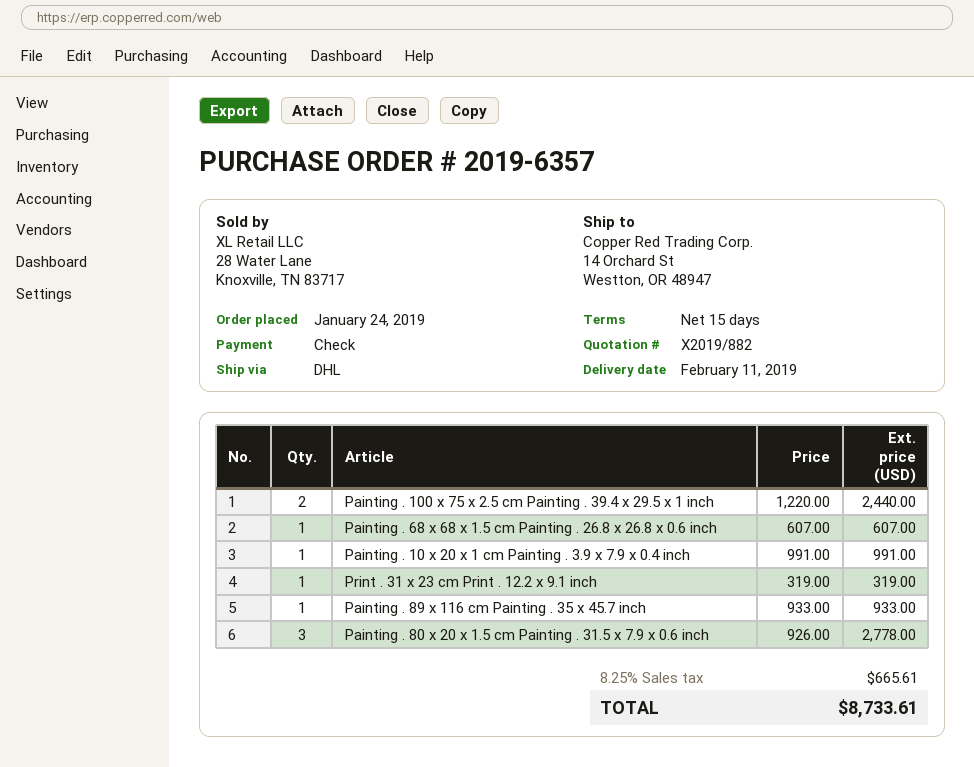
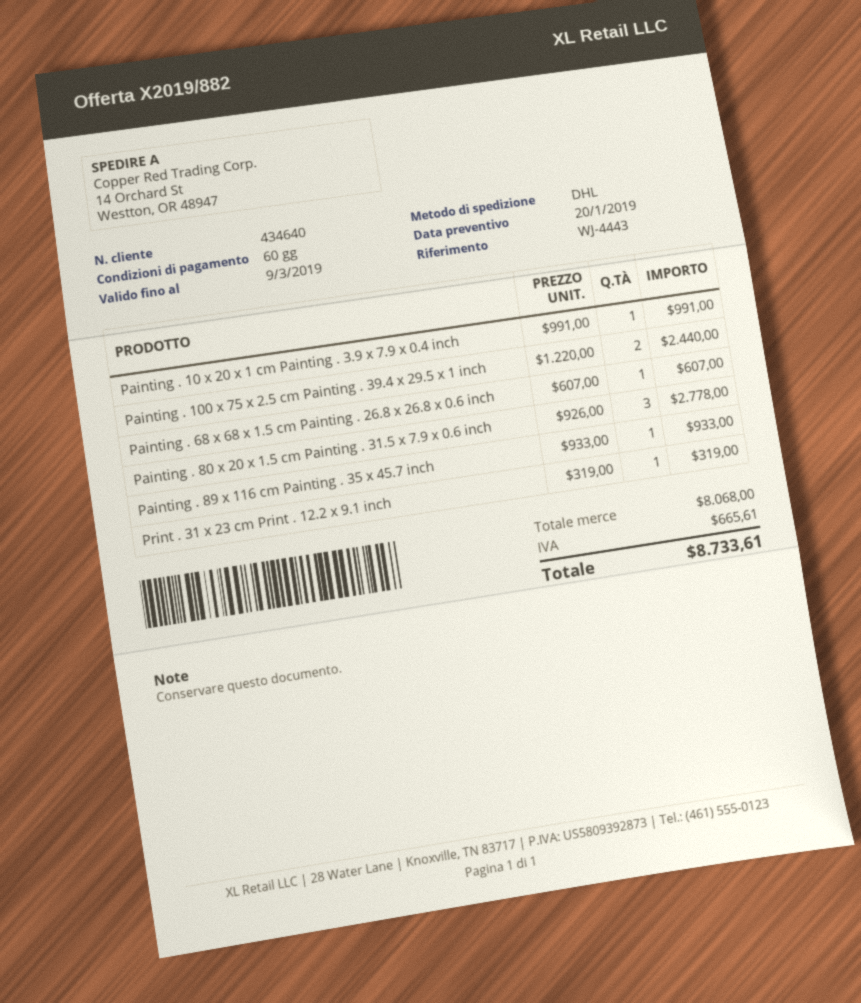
payment terms: 15 days -> 60 days

